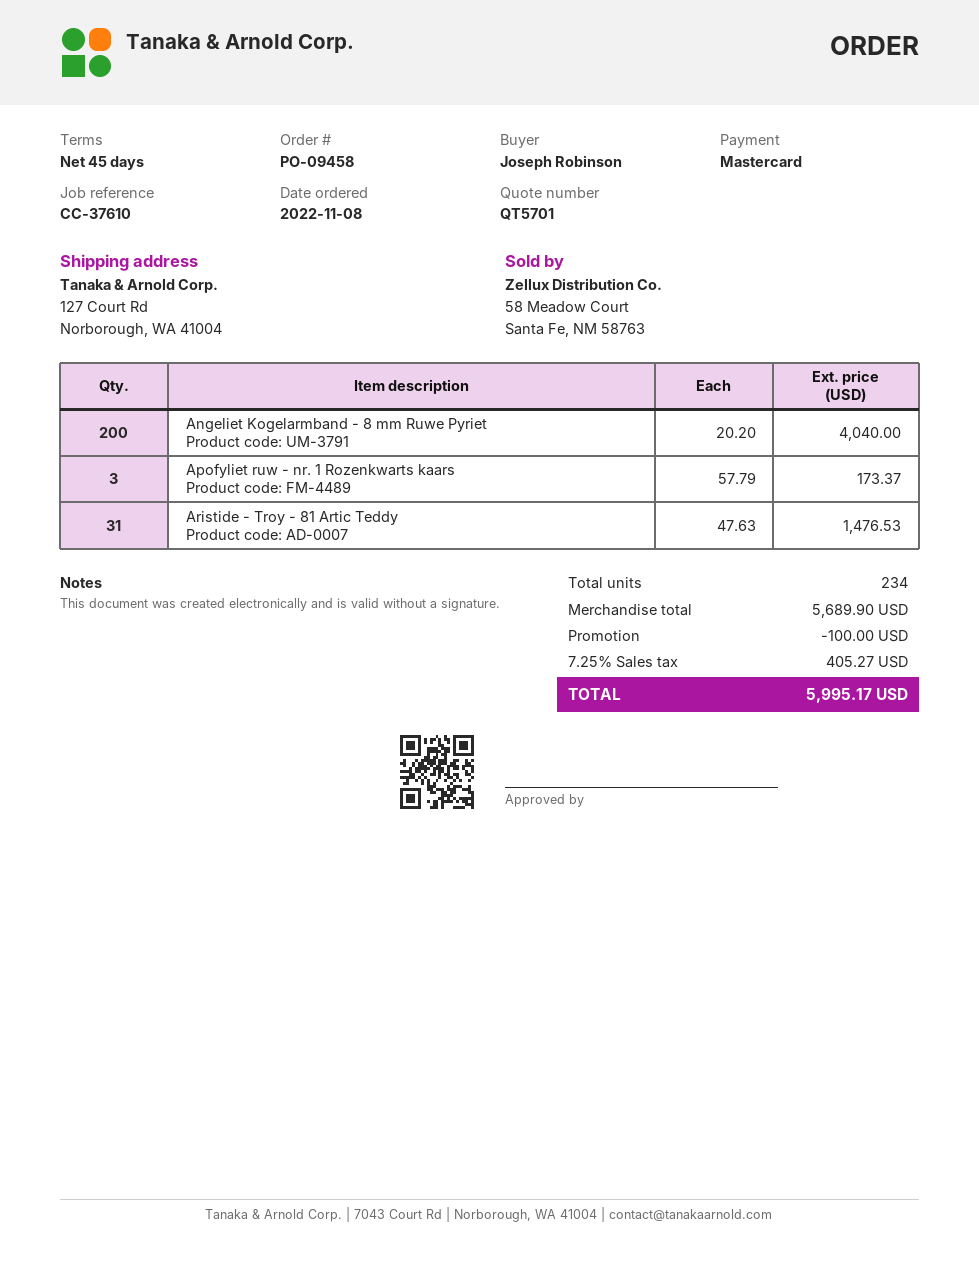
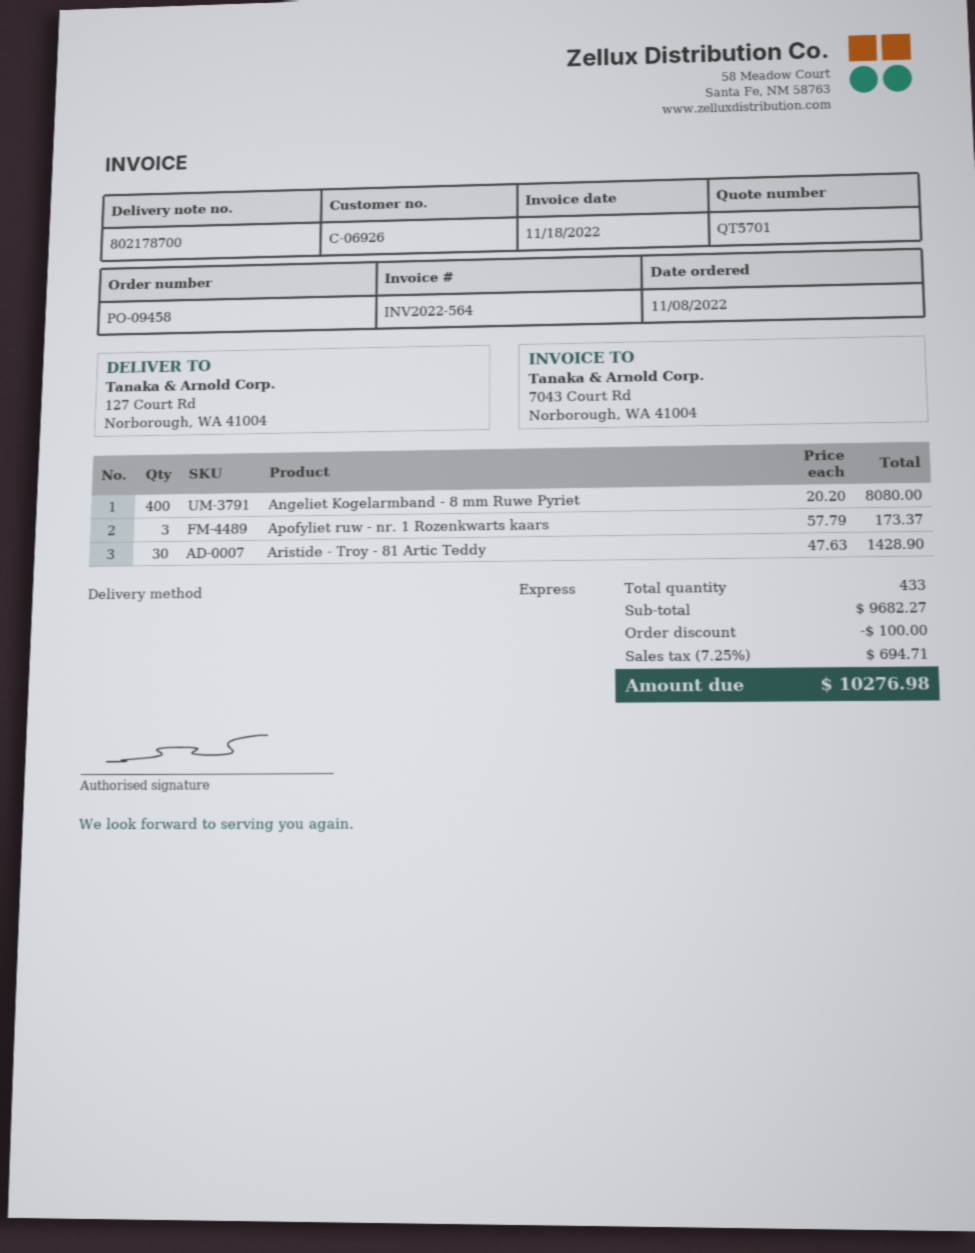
Angeliet Kogelarmband - 8 mm Ruwe Pyriet: 200 x 20.20 = 4040.00 -> 400 x 20.20 = 8080.00
Aristide - Troy - 81 Artic Teddy: 31 x 47.63 = 1476.53 -> 30 x 47.63 = 1428.90
total quantity: 234 -> 433
subtotal: 5689.90 -> 9682.27
tax: 7.25% = 405.27 -> 7.25% = 694.71
total: 5995.17 -> 10276.98

